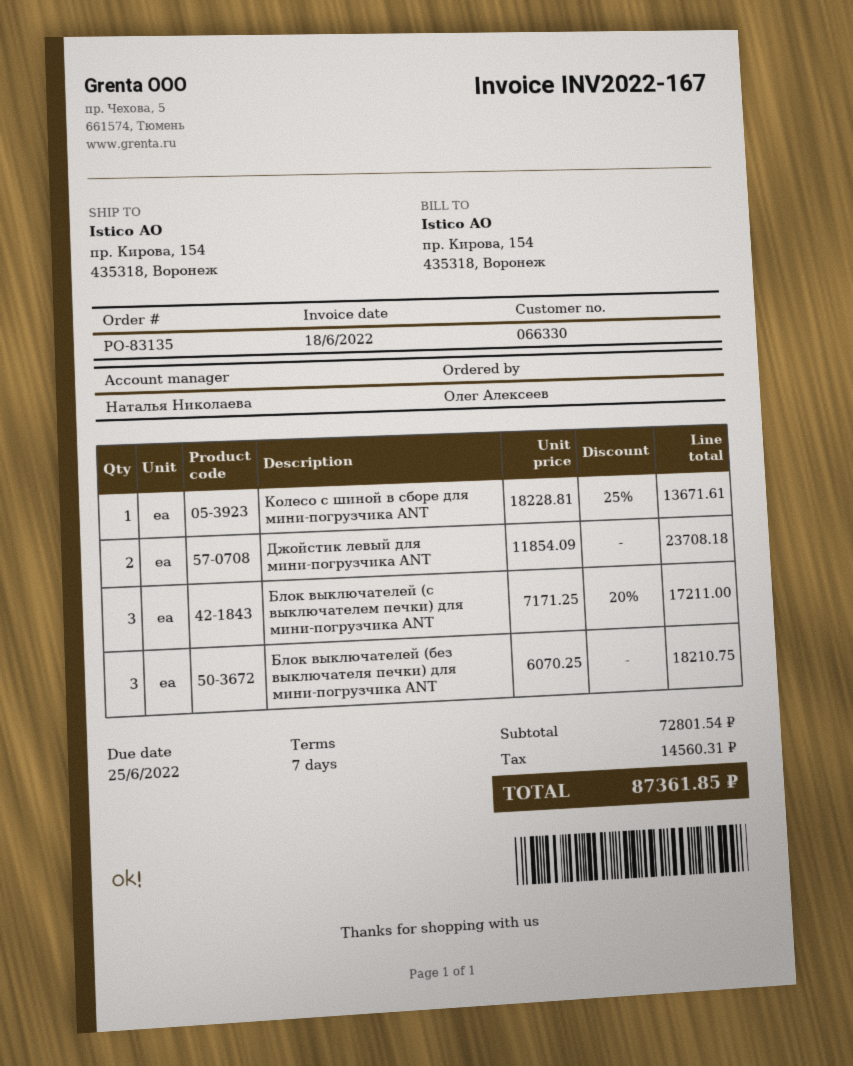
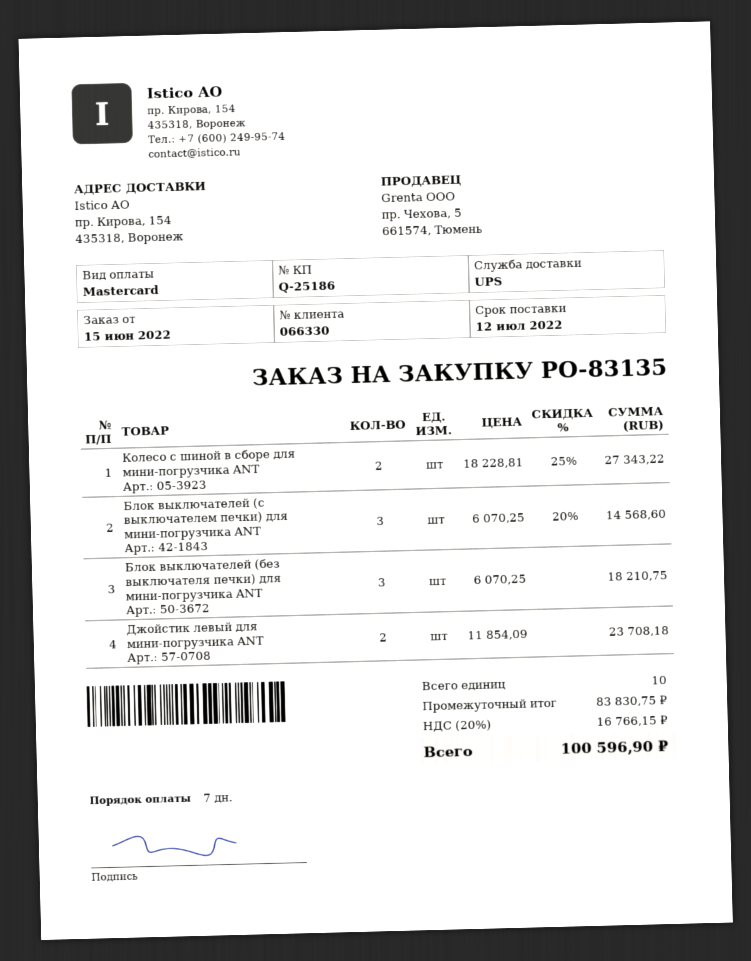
Колесо с шиной в сборе для мини-погрузчика ANT: 1 x 18228.81 - 25% = 13671.61 -> 2 x 18228.81 - 25% = 27343.22
Блок выключателей (с выключателем печки) для мини-погрузчика ANT: 3 x 7171.25 - 20% = 17211.00 -> 3 x 6070.25 - 20% = 14568.60
subtotal: 72801.54 -> 83830.75
tax: 14560.31 -> 16766.15
total: 87361.85 -> 100596.90

